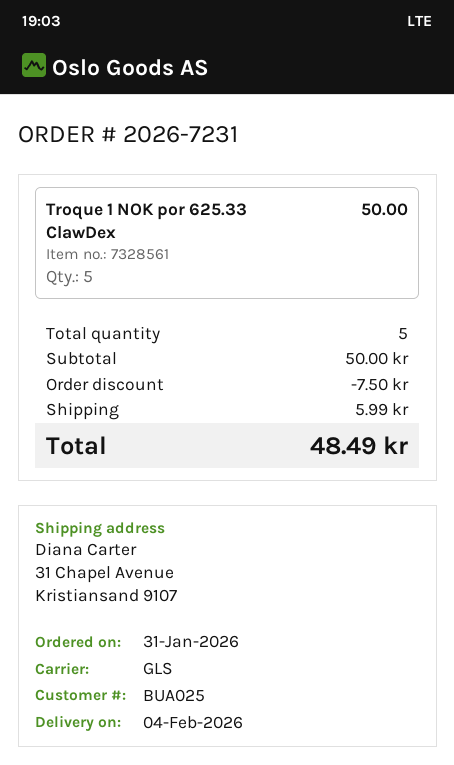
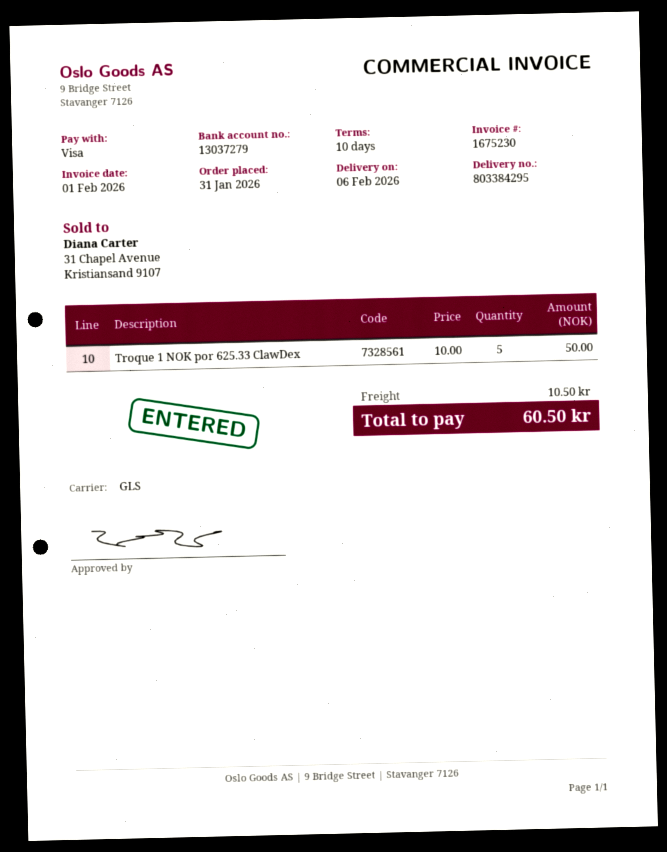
delivery date: 2026-02-04 -> 2026-02-06
discount: 7.50 -> none
shipping: 5.99 -> 10.50
total: 48.49 -> 60.50

